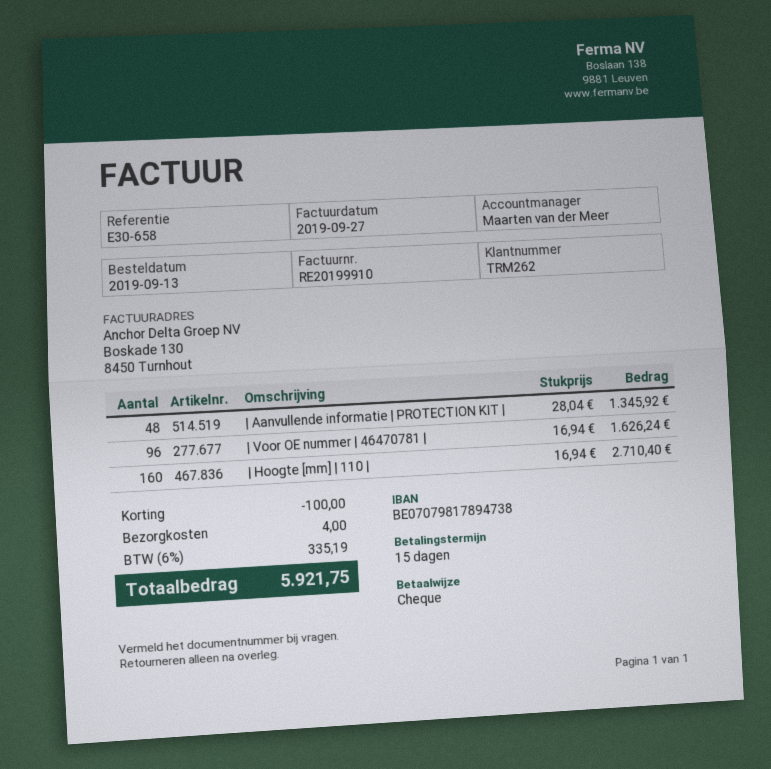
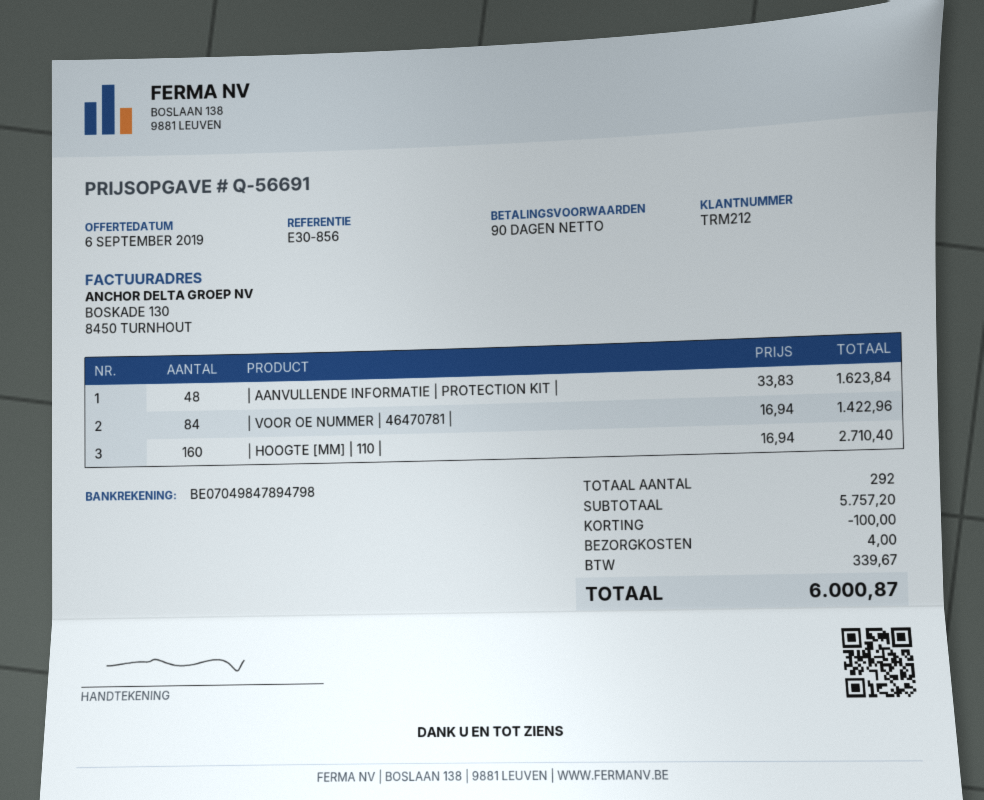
payment terms: 15 days -> 90 days
customer number: TRM262 -> TRM212
reference: E30-658 -> E30-856
bank account: BE07079817894738 -> BE07049847894798
| Aanvullende informatie | PROTECTION KIT |: 48 x 28.04 = 1345.92 -> 48 x 33.83 = 1623.84
| Voor OE nummer | 46470781 |: 96 x 16.94 = 1626.24 -> 84 x 16.94 = 1422.96
tax: 335.19 -> 339.67
total: 5921.75 -> 6000.87

